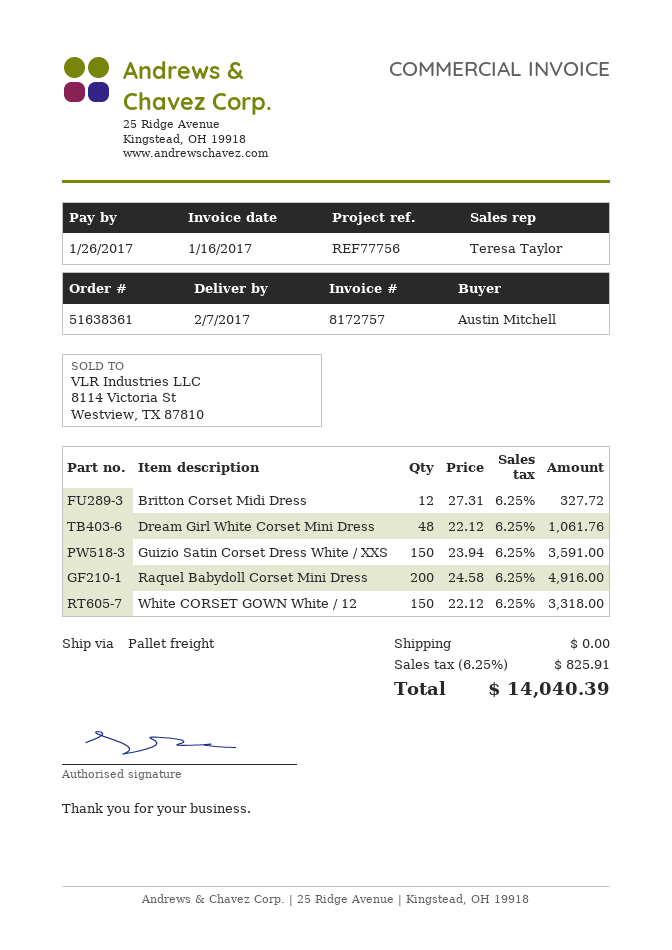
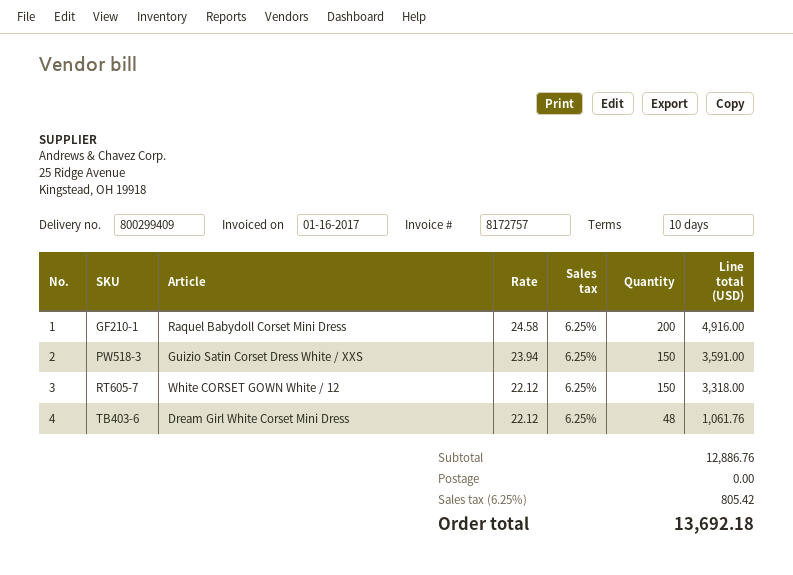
Britton Corset Midi Dress: 12 x 27.31 = 327.72 -> none
tax: 6.25% = 825.91 -> 6.25% = 805.42
total: 14040.39 -> 13692.18

